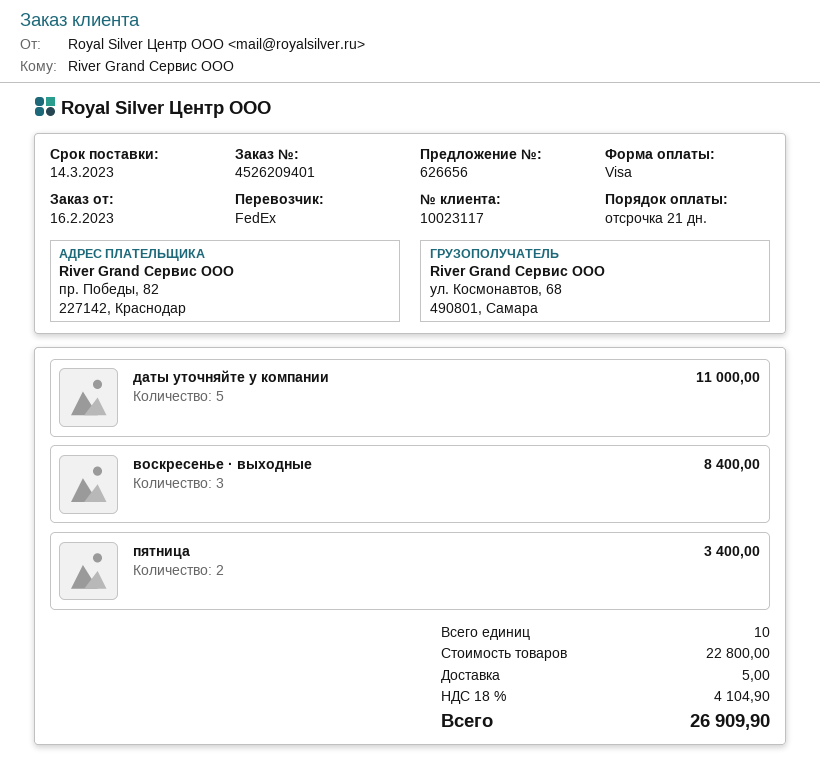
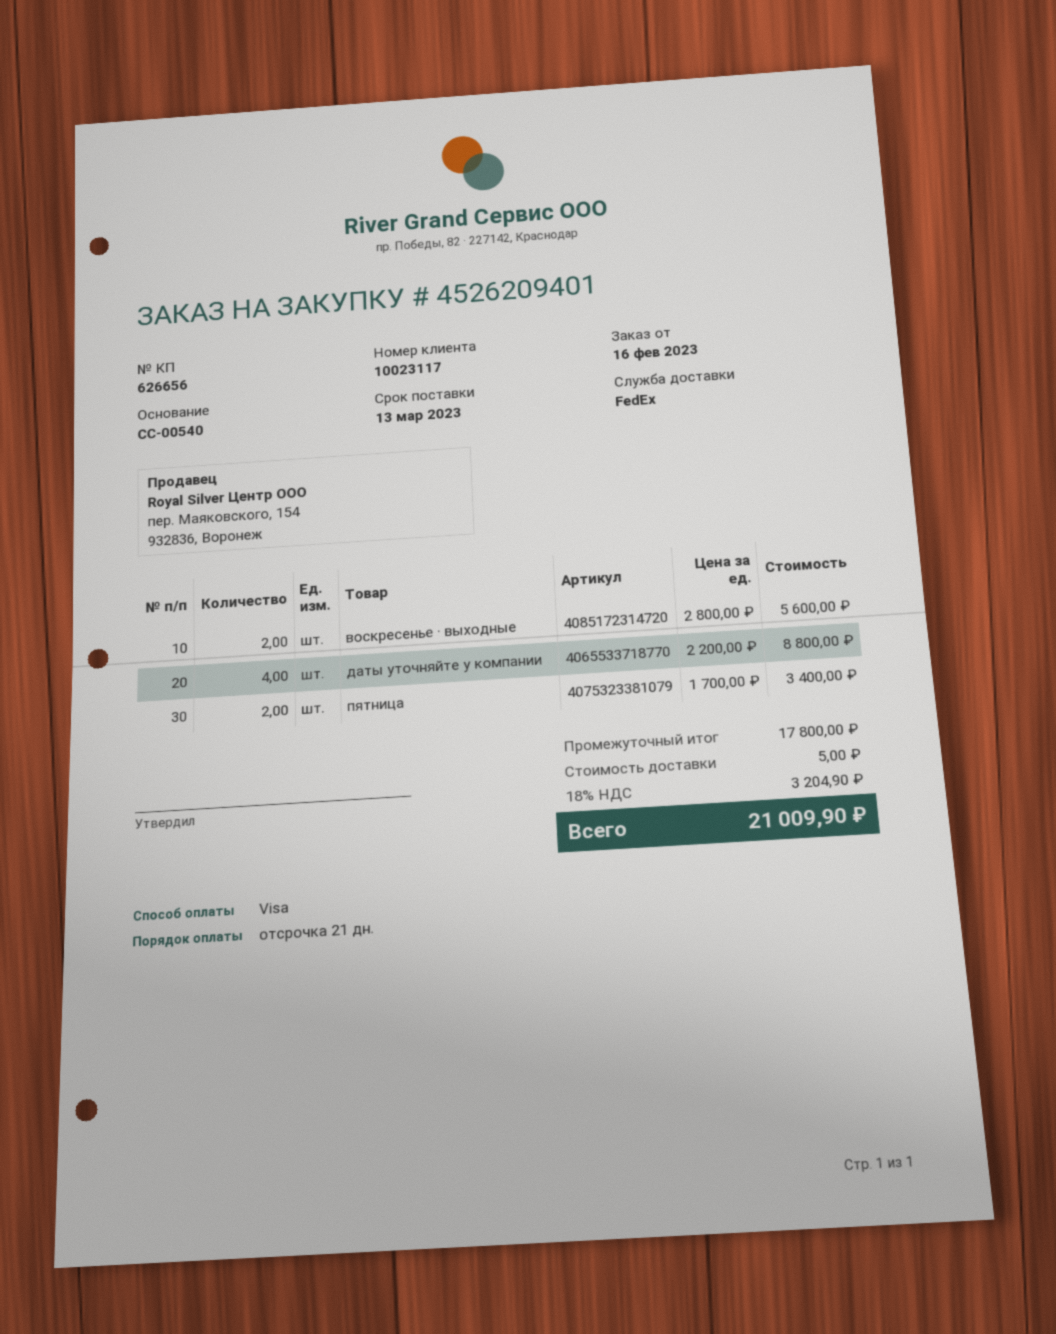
delivery date: 2023-03-14 -> 2023-03-13
даты уточняйте у компании: 5 for 11000.00 -> 4 for 8800.00
воскресенье · выходные: 3 for 8400.00 -> 2 for 5600.00
subtotal: 22800.00 -> 17800.00
tax: 18% = 4104.90 -> 18% = 3204.90
total: 26909.90 -> 21009.90

